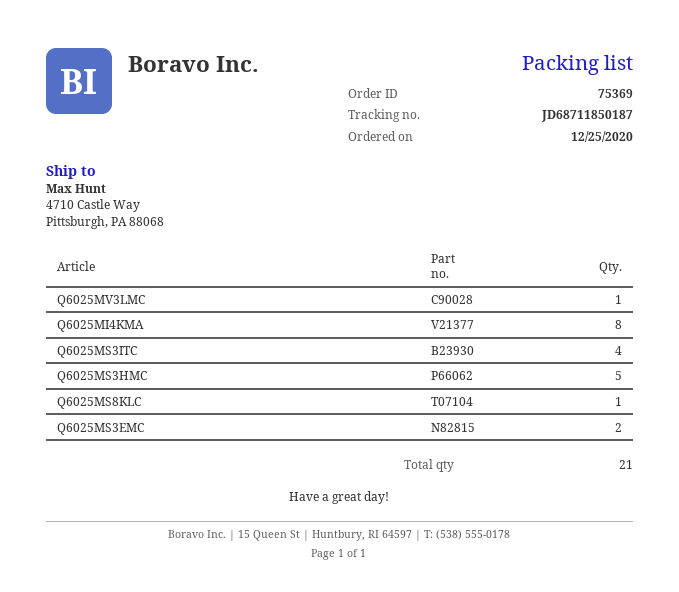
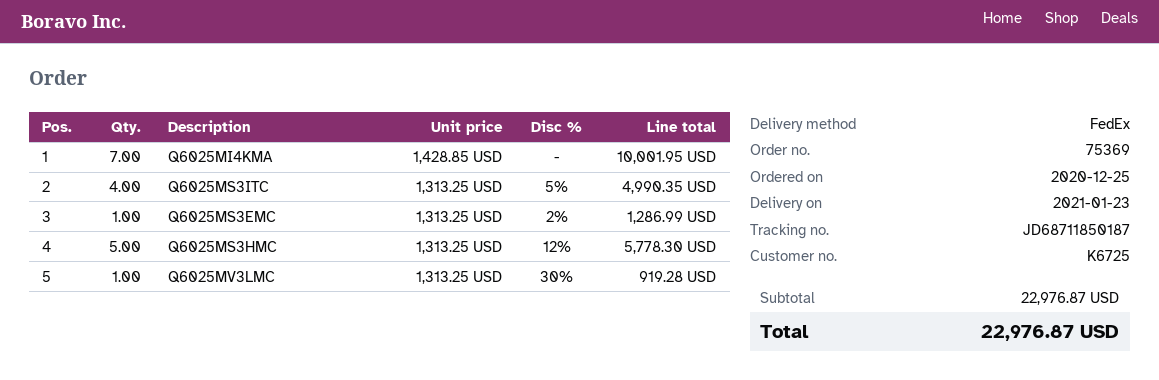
Q6025MI4KMA: 8 -> 7
Q6025MS8KLC: 1 -> none
Q6025MS3EMC: 2 -> 1

